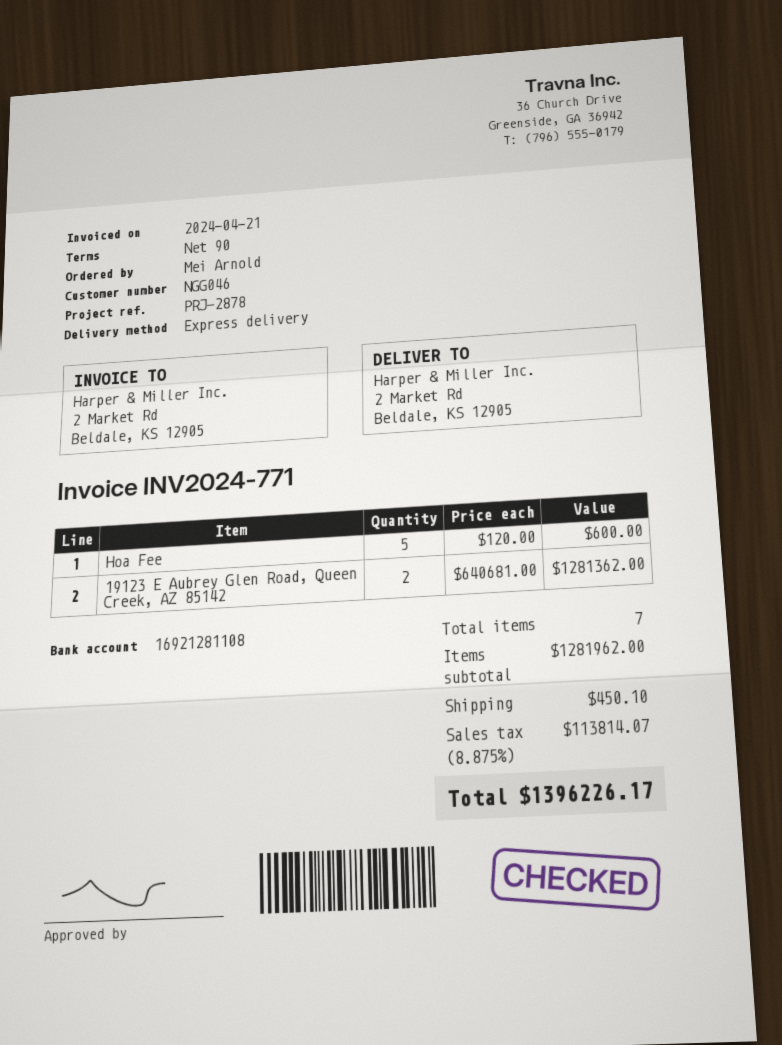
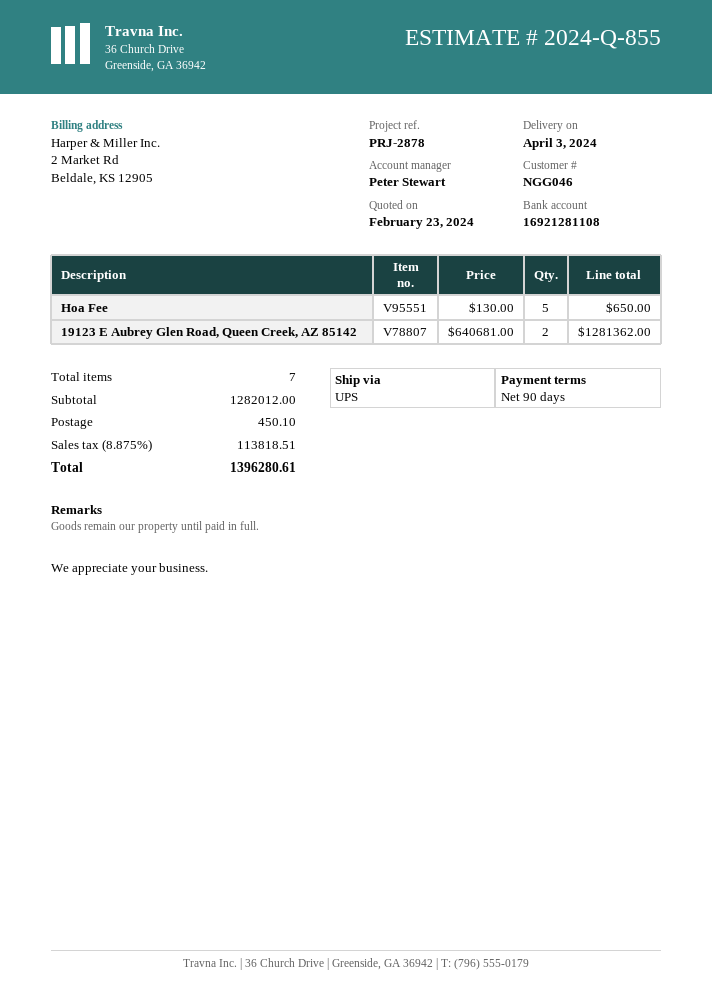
shipping method: express -> UPS
Hoa Fee: 5 x 120.00 = 600.00 -> 5 x 130.00 = 650.00
subtotal: 1281962.00 -> 1282012.00
tax: 8.875% = 113814.07 -> 8.875% = 113818.51
total: 1396226.17 -> 1396280.61

